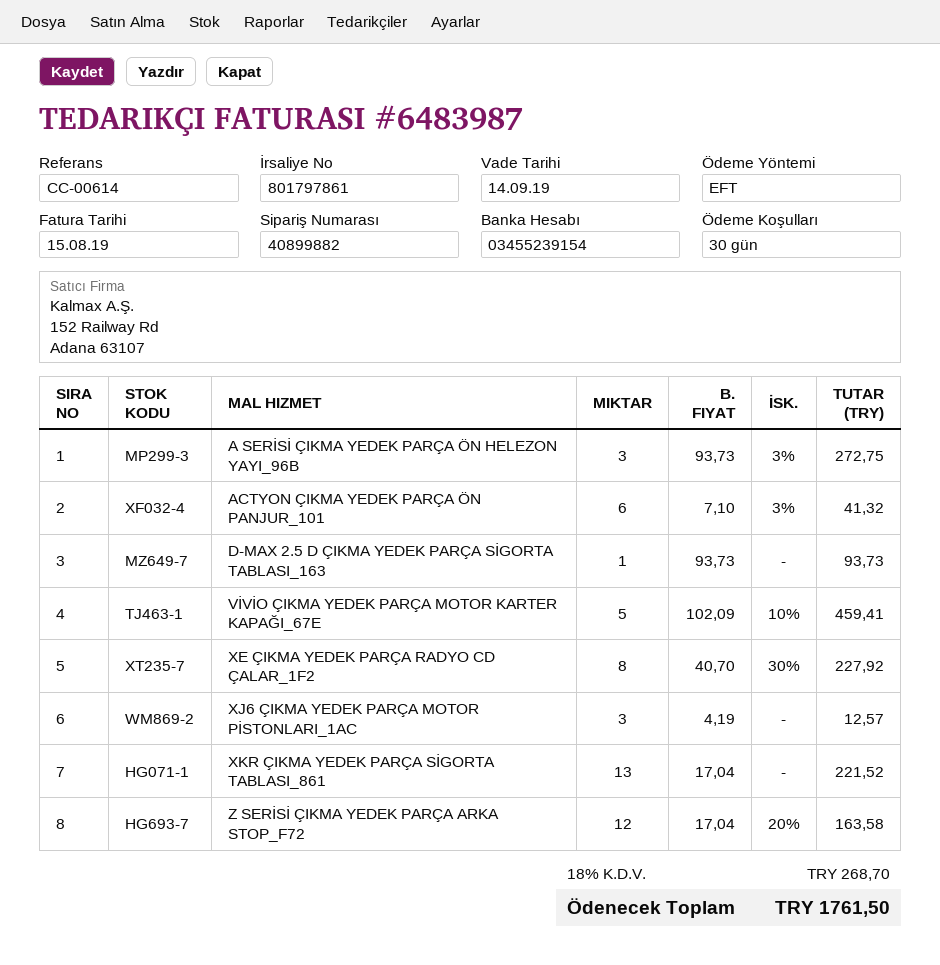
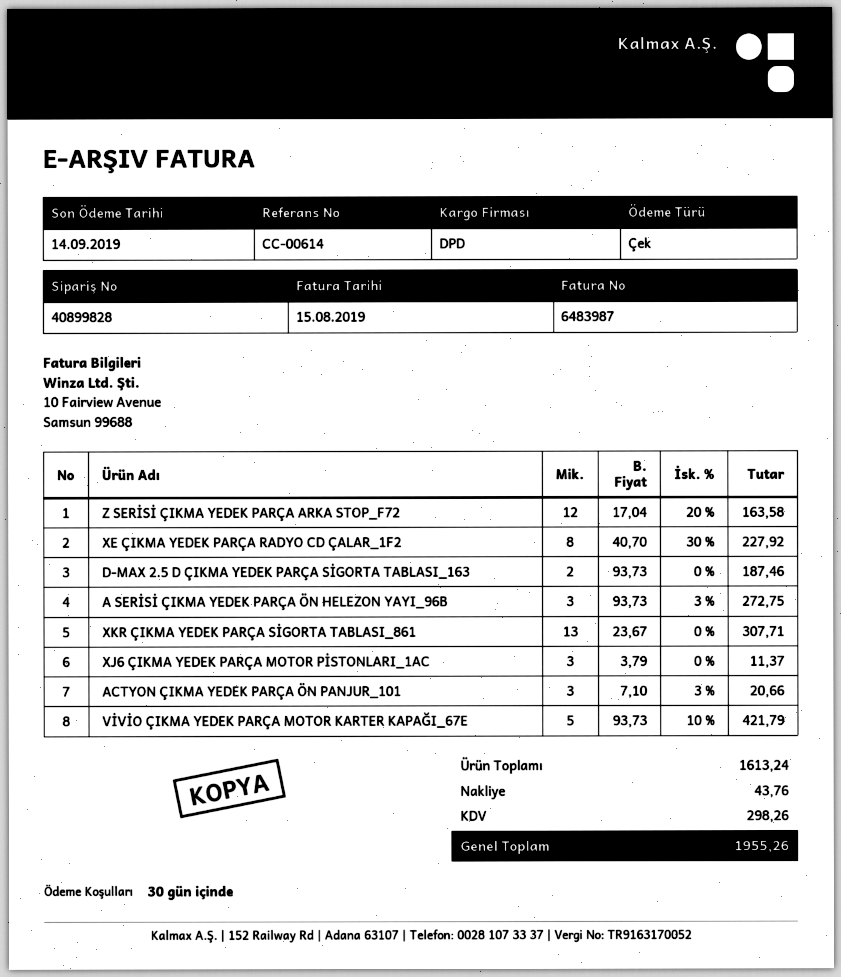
order number: 40899882 -> 40899828
payment method: bank transfer -> cheque
ACTYON ÇIKMA YEDEK PARÇA ÖN PANJUR_101: 6 x 7.10 - 3% = 41.32 -> 3 x 7.10 - 3% = 20.66
D-MAX 2.5 D ÇIKMA YEDEK PARÇA SİGORTA TABLASI_163: 1 x 93.73 = 93.73 -> 2 x 93.73 = 187.46
VİVİO ÇIKMA YEDEK PARÇA MOTOR KARTER KAPAĞI_67E: 5 x 102.09 - 10% = 459.41 -> 5 x 93.73 - 10% = 421.79
XJ6 ÇIKMA YEDEK PARÇA MOTOR PİSTONLARI_1AC: 3 x 4.19 = 12.57 -> 3 x 3.79 = 11.37
XKR ÇIKMA YEDEK PARÇA SİGORTA TABLASI_861: 13 x 17.04 = 221.52 -> 13 x 23.67 = 307.71
shipping: none -> 43.76
tax: 268.70 -> 298.26
total: 1761.50 -> 1955.26

